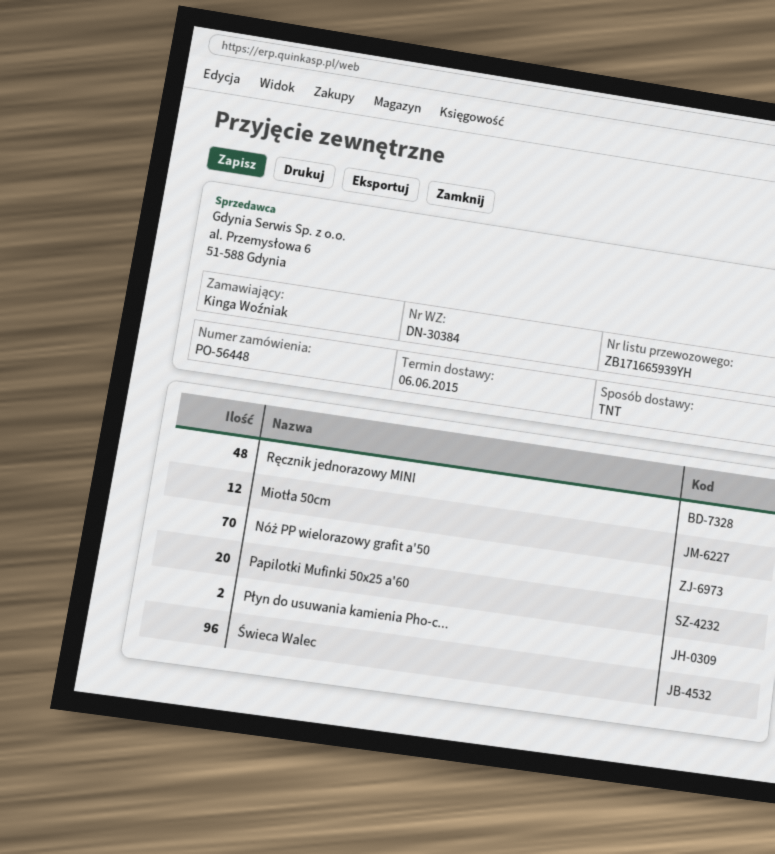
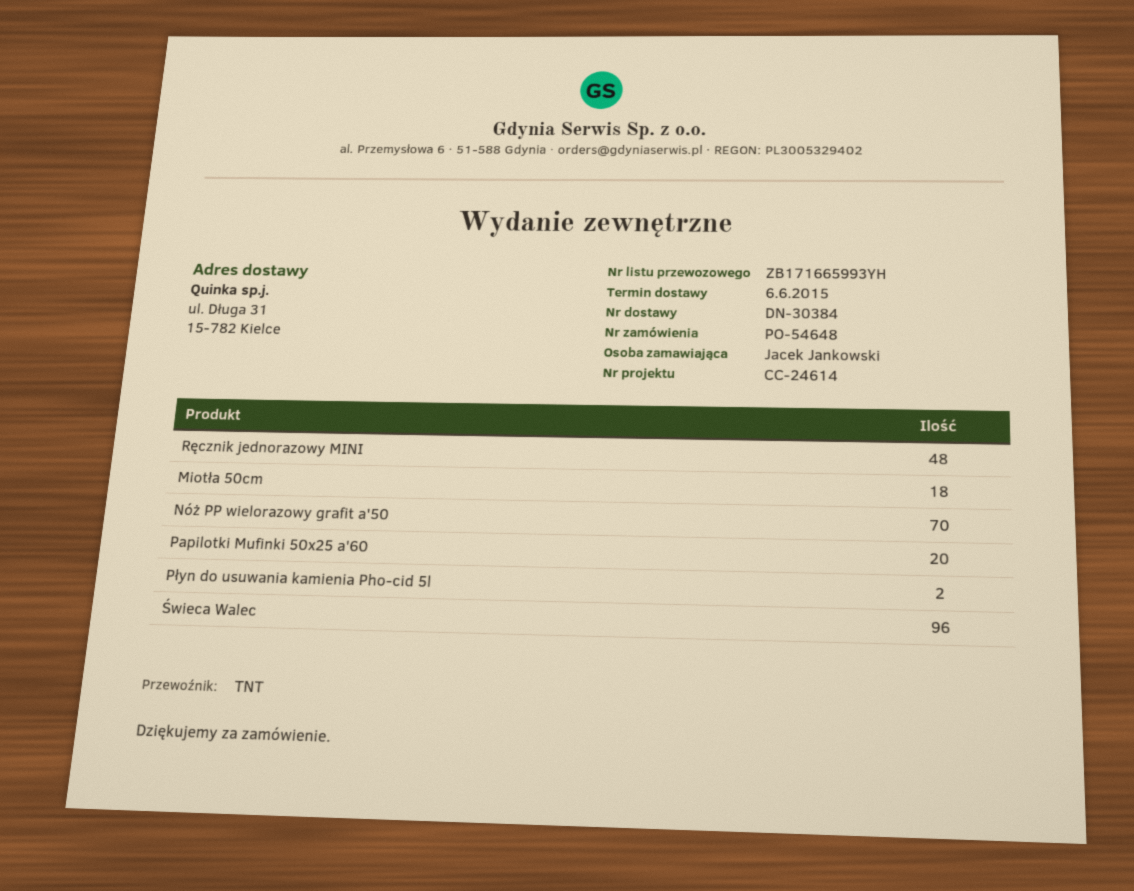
order number: PO-56448 -> PO-54648
ordered by: Kinga Woźniak -> Jacek Jankowski
tracking number: ZB171665939YH -> ZB171665993YH
Miotła 50cm: 12 -> 18

